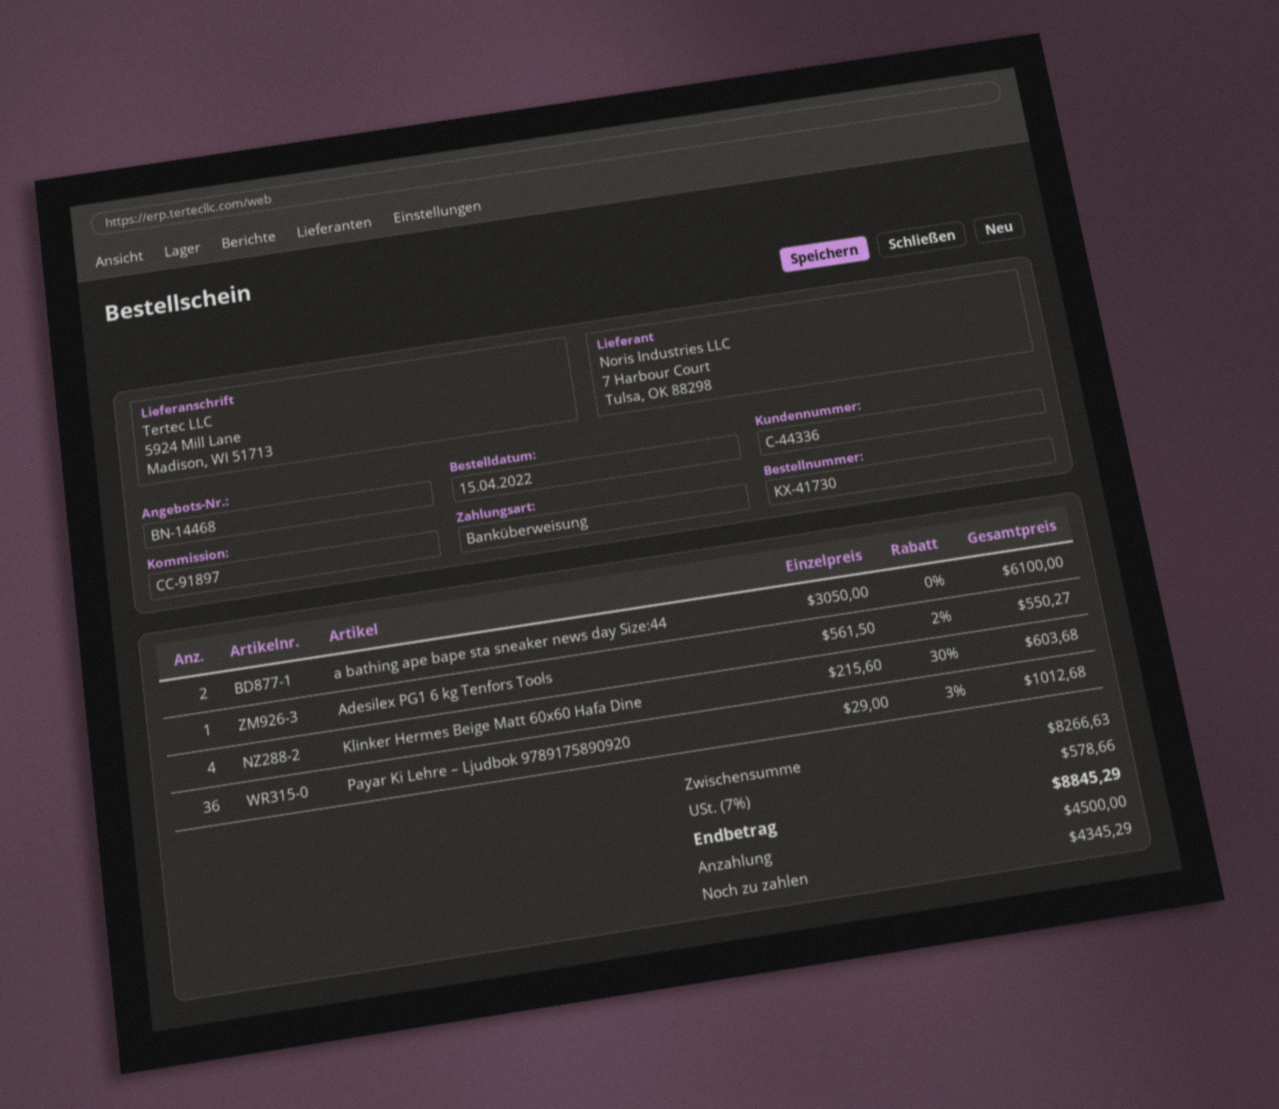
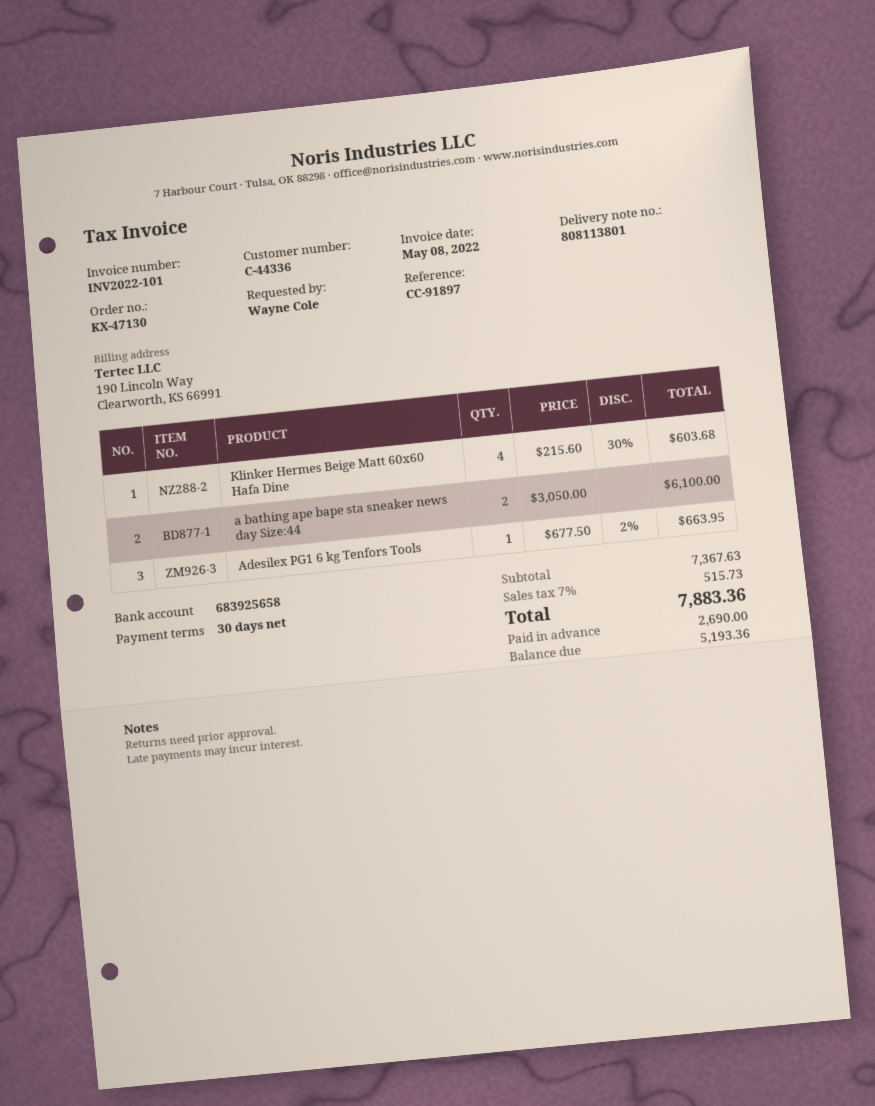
order number: KX-41730 -> KX-47130
Adesilex PG1 6 kg Tenfors Tools: 1 x 561.50 - 2% = 550.27 -> 1 x 677.50 - 2% = 663.95
Payar Ki Lehre – Ljudbok 9789175890920: 36 x 29.00 - 3% = 1012.68 -> none
subtotal: 8266.63 -> 7367.63
tax: 7% = 578.66 -> 7% = 515.73
total: 8845.29 -> 7883.36
deposit: 4500.00 -> 2690.00
balance: 4345.29 -> 5193.36

